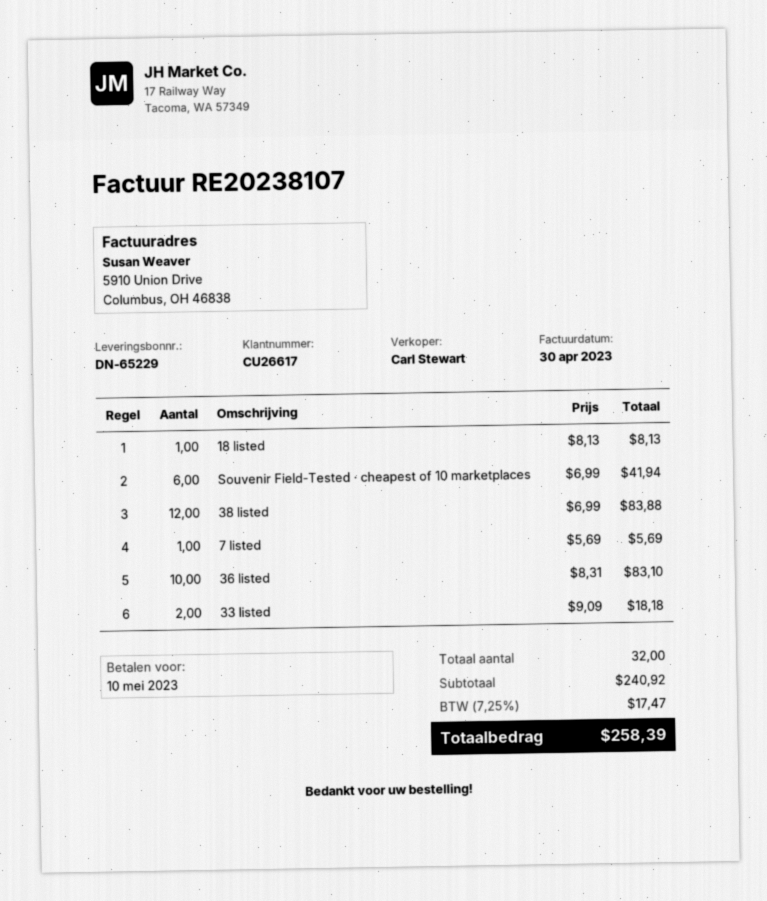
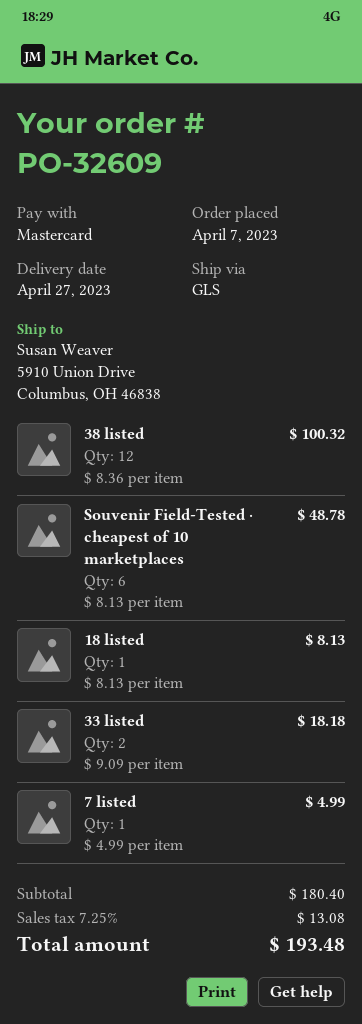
Souvenir Field-Tested · cheapest of 10 marketplaces: 6 x 6.99 = 41.94 -> 6 x 8.13 = 48.78
38 listed: 12 x 6.99 = 83.88 -> 12 x 8.36 = 100.32
7 listed: 1 x 5.69 = 5.69 -> 1 x 4.99 = 4.99
36 listed: 10 x 8.31 = 83.10 -> none
subtotal: 240.92 -> 180.40
tax: 7.25% = 17.47 -> 7.25% = 13.08
total: 258.39 -> 193.48

